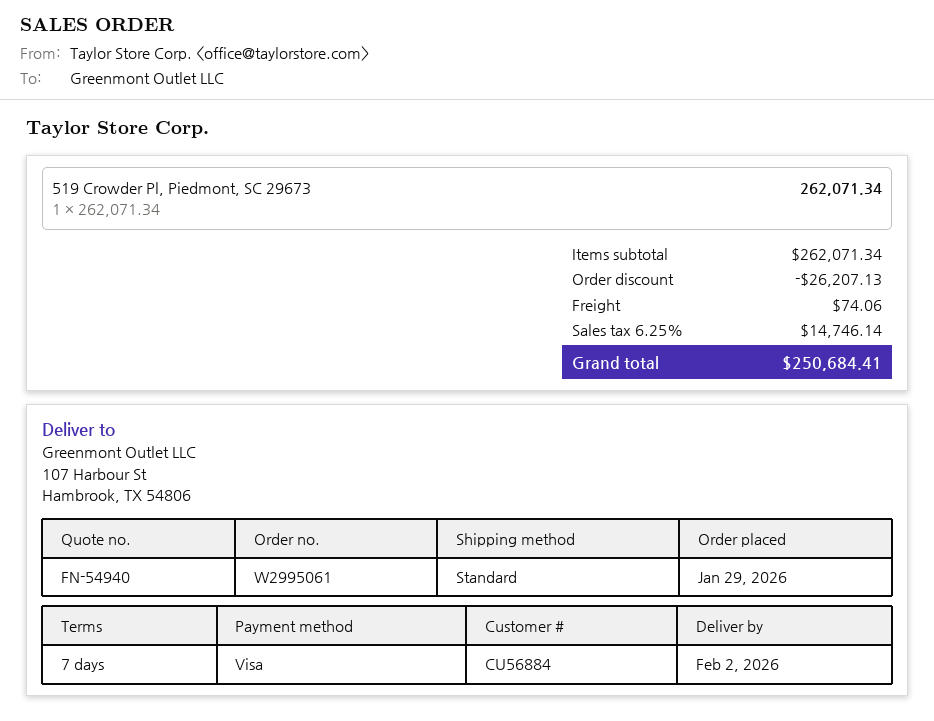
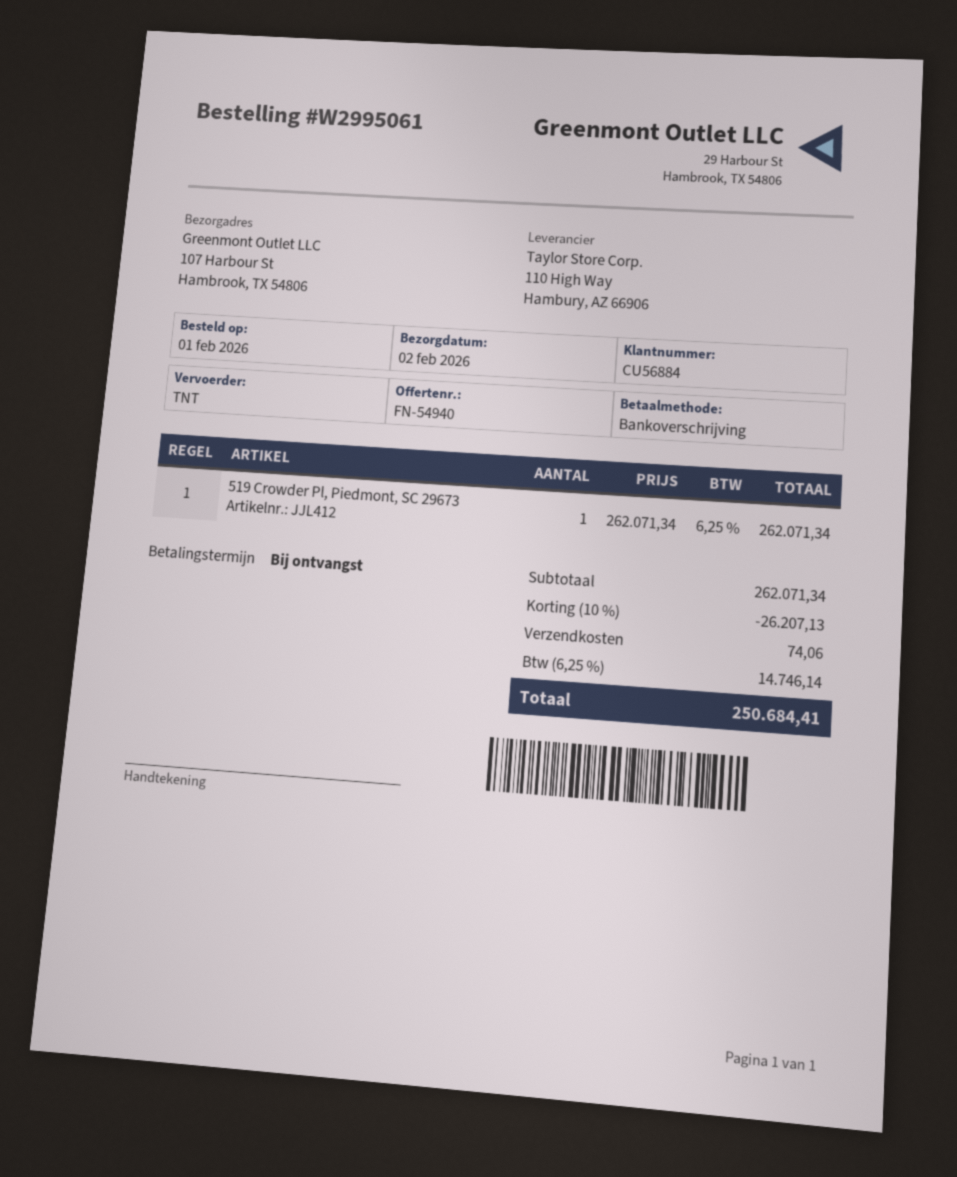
order date: 2026-01-29 -> 2026-02-01
payment terms: 7 days -> on receipt
payment method: Visa -> bank transfer
shipping method: standard -> TNT

